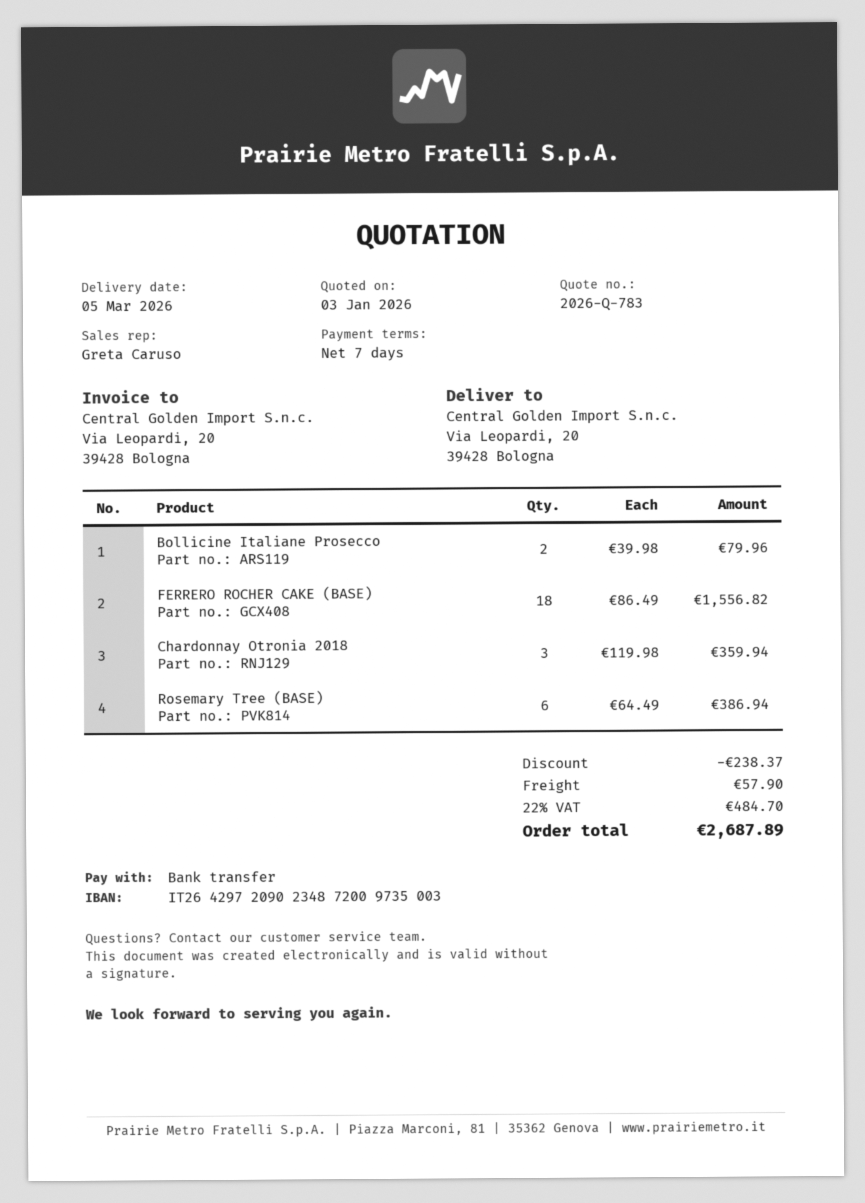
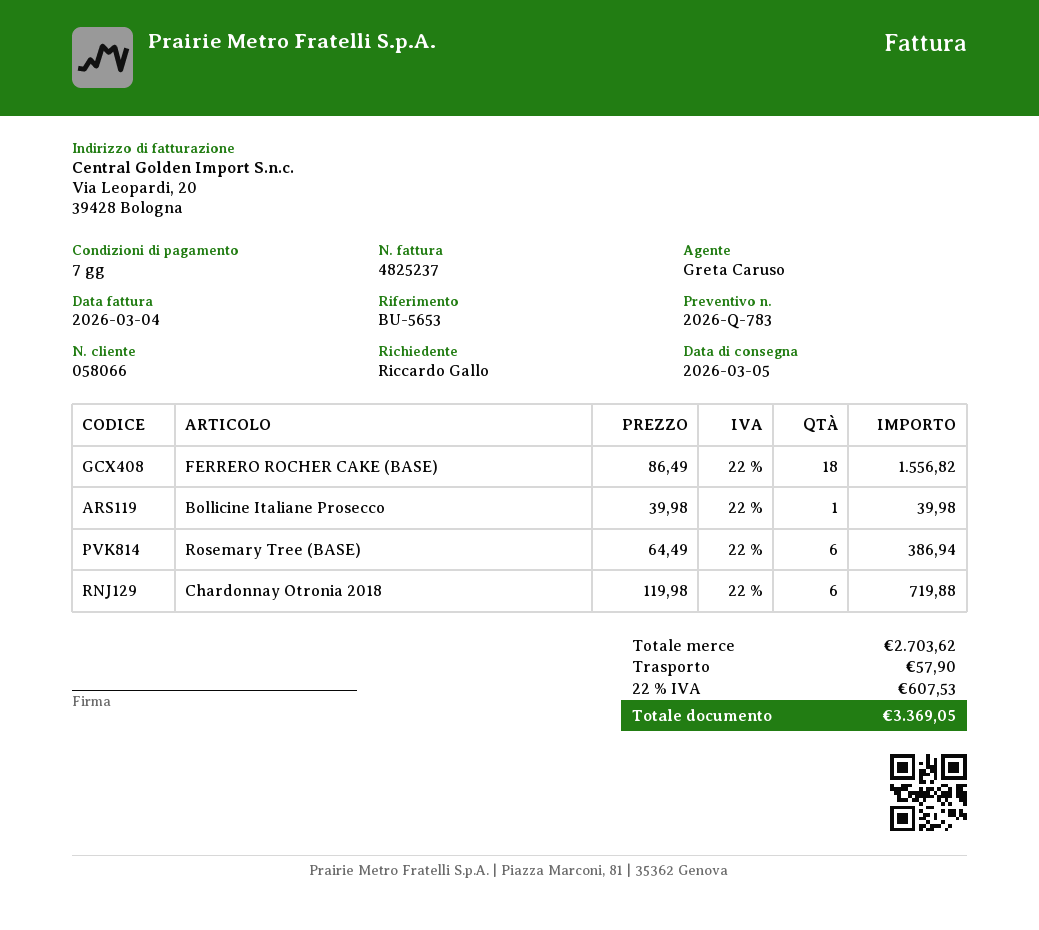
Bollicine Italiane Prosecco: 2 x 39.98 = 79.96 -> 1 x 39.98 = 39.98
Chardonnay Otronia 2018: 3 x 119.98 = 359.94 -> 6 x 119.98 = 719.88
discount: 238.37 -> none
tax: 22% = 484.70 -> 22% = 607.53
total: 2687.89 -> 3369.05

